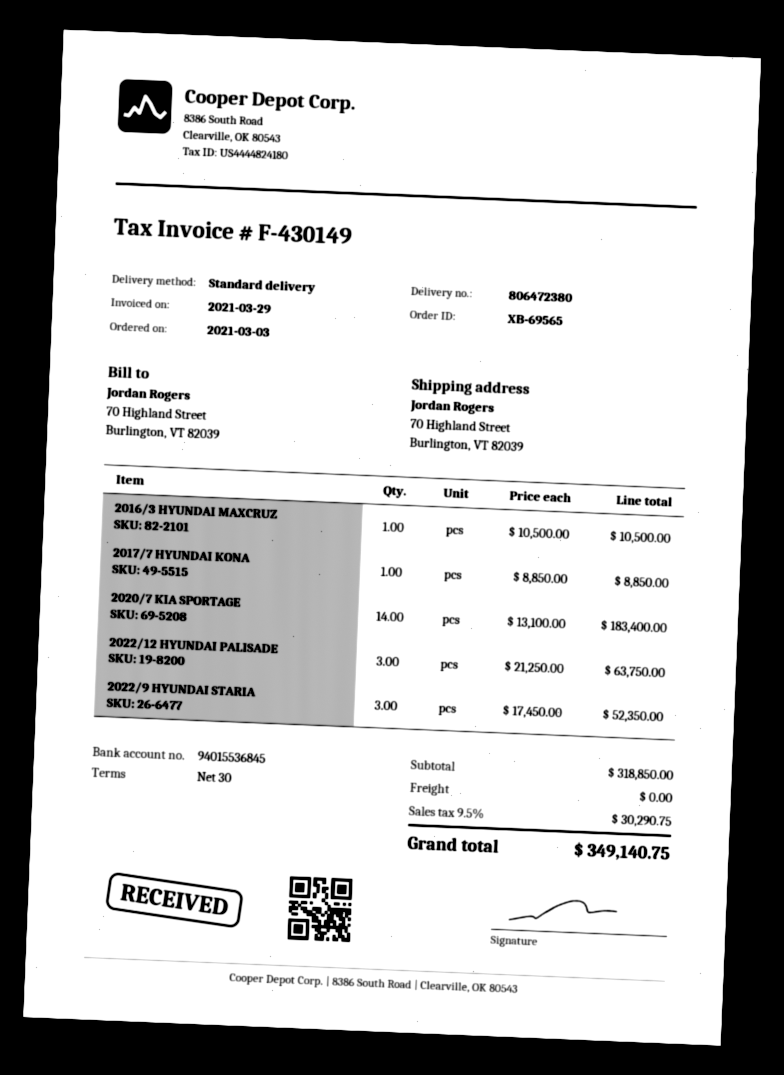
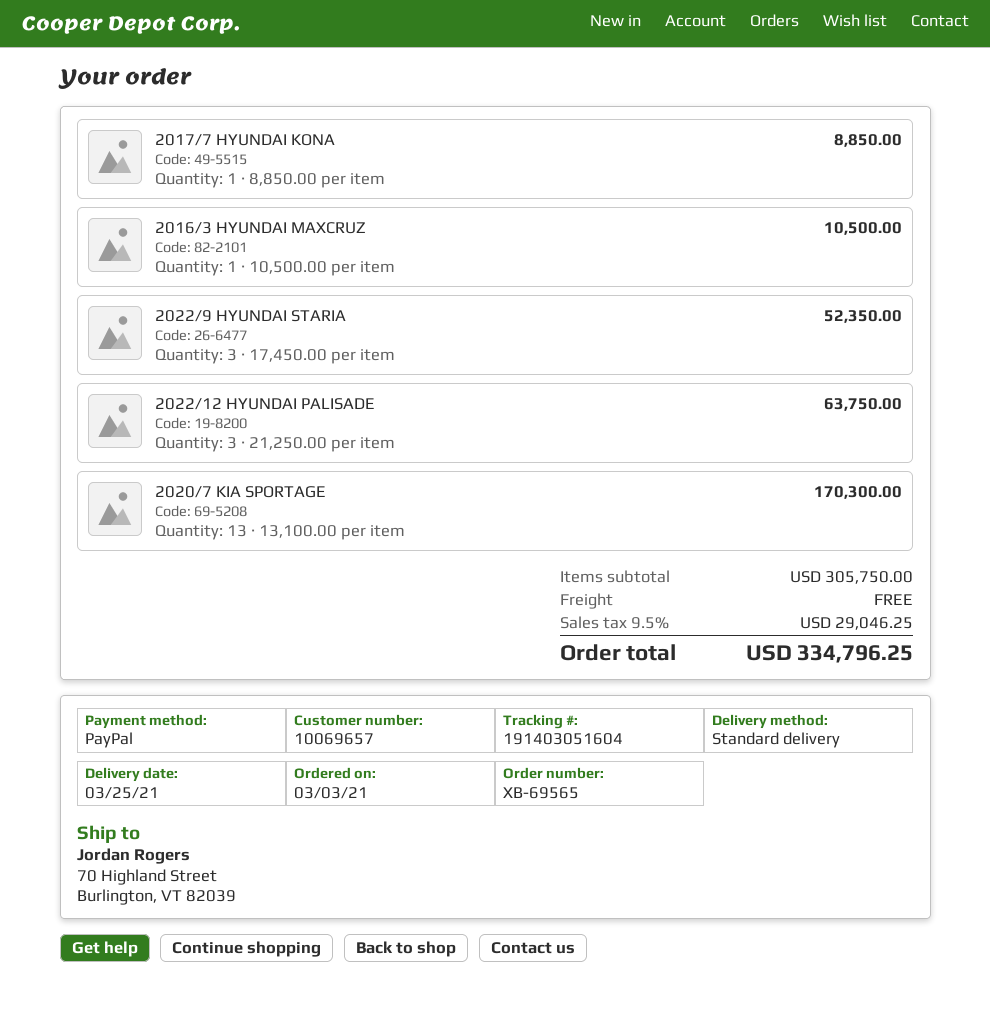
2020/7 KIA SPORTAGE: 14 x 13100.00 = 183400.00 -> 13 x 13100.00 = 170300.00
subtotal: 318850.00 -> 305750.00
tax: 9.5% = 30290.75 -> 9.5% = 29046.25
total: 349140.75 -> 334796.25

